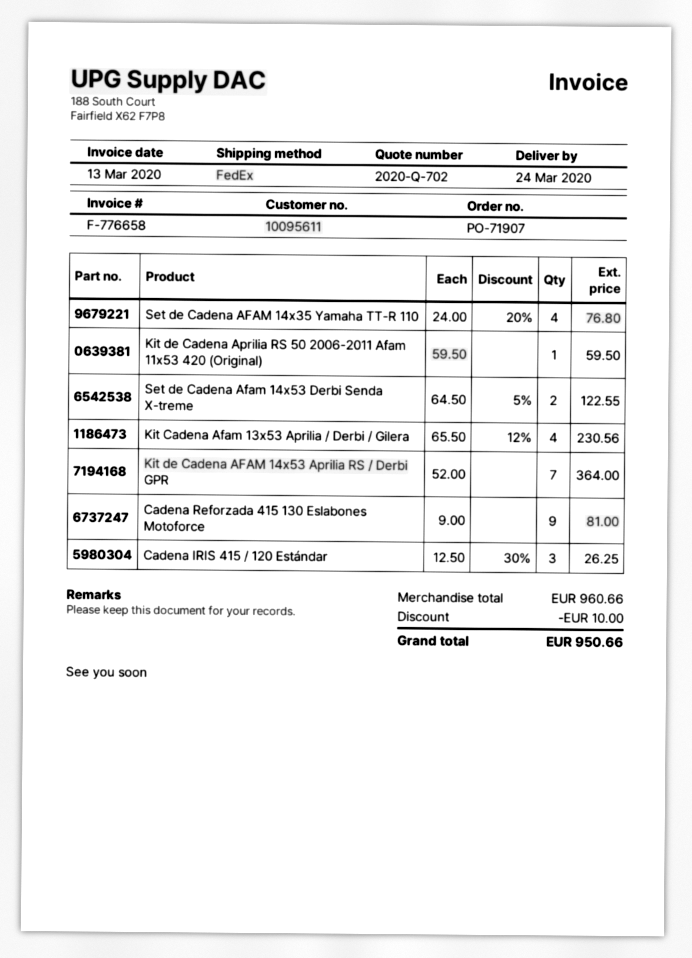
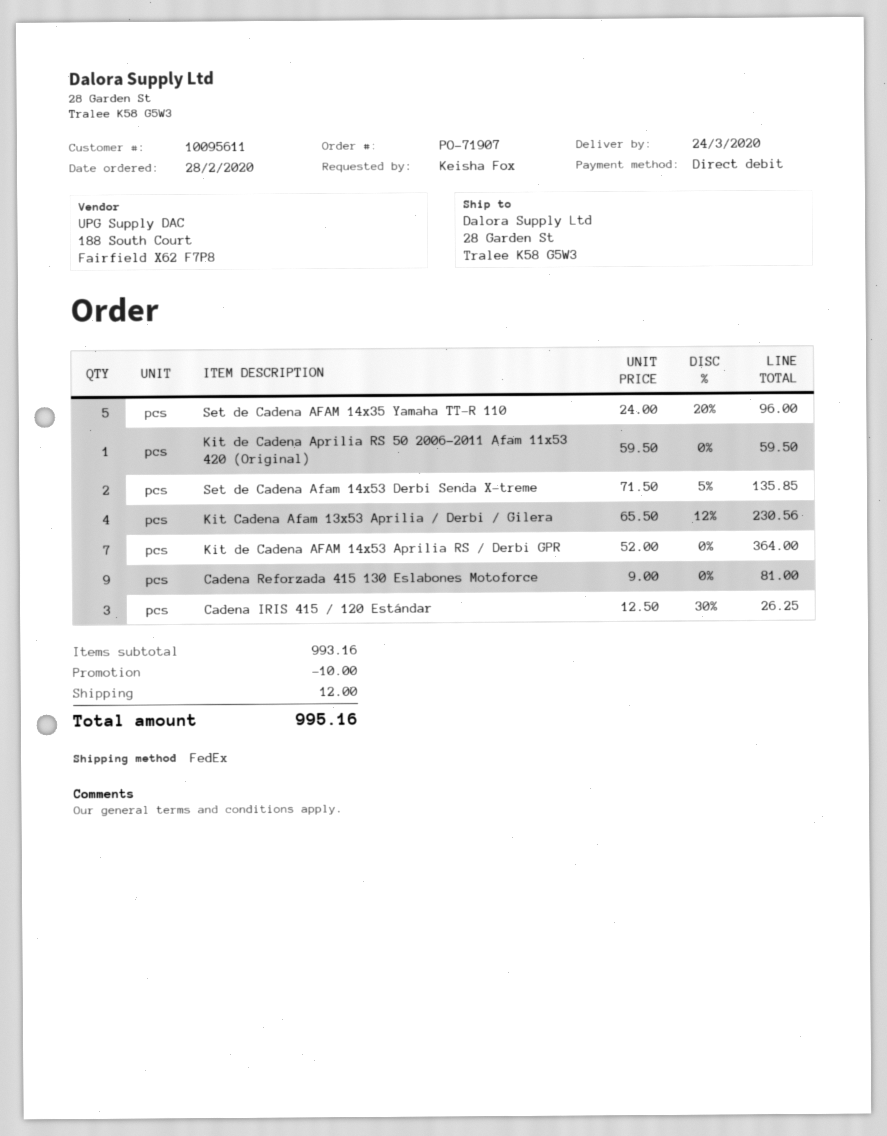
Set de Cadena AFAM 14x35 Yamaha TT-R 110: 4 x 24.00 - 20% = 76.80 -> 5 x 24.00 - 20% = 96.00
Set de Cadena Afam 14x53 Derbi Senda X-treme: 2 x 64.50 - 5% = 122.55 -> 2 x 71.50 - 5% = 135.85
subtotal: 960.66 -> 993.16
shipping: none -> 12.00
total: 950.66 -> 995.16

